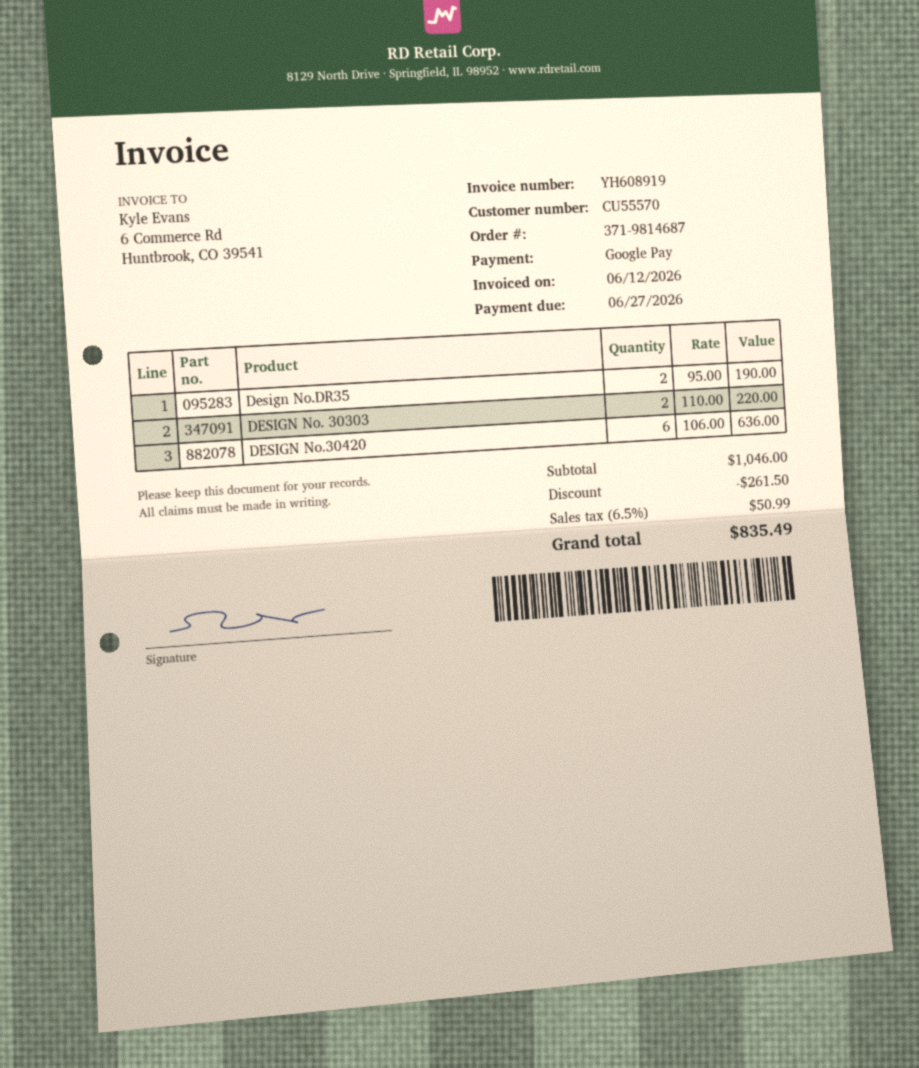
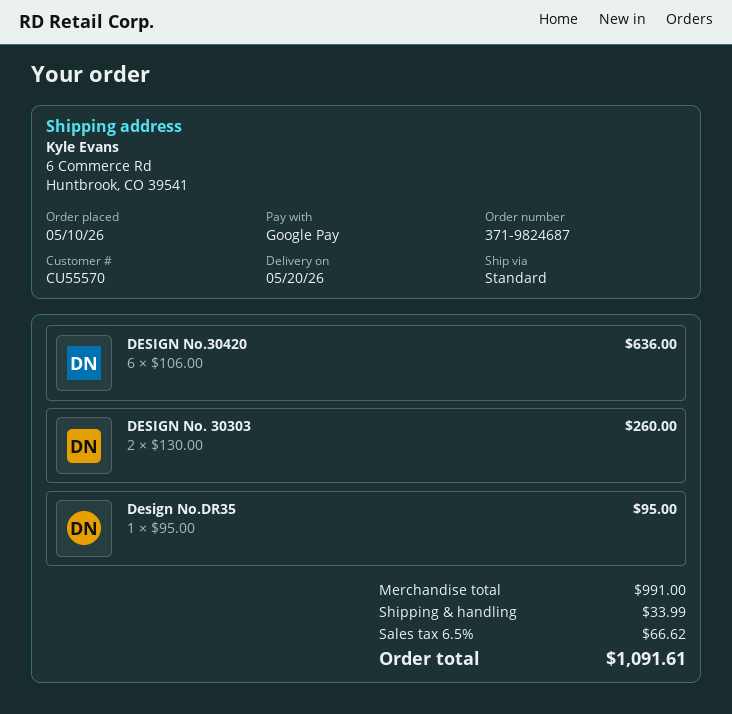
order number: 371-9814687 -> 371-9824687
Design No.DR35: 2 x 95.00 = 190.00 -> 1 x 95.00 = 95.00
DESIGN No. 30303: 2 x 110.00 = 220.00 -> 2 x 130.00 = 260.00
subtotal: 1046.00 -> 991.00
discount: 261.50 -> none
shipping: none -> 33.99
tax: 6.5% = 50.99 -> 6.5% = 66.62
total: 835.49 -> 1091.61

